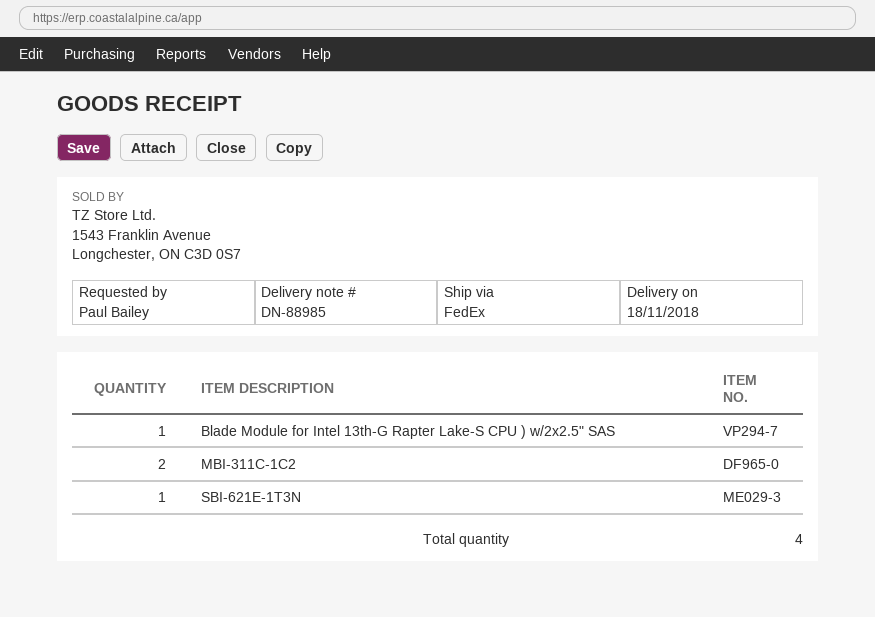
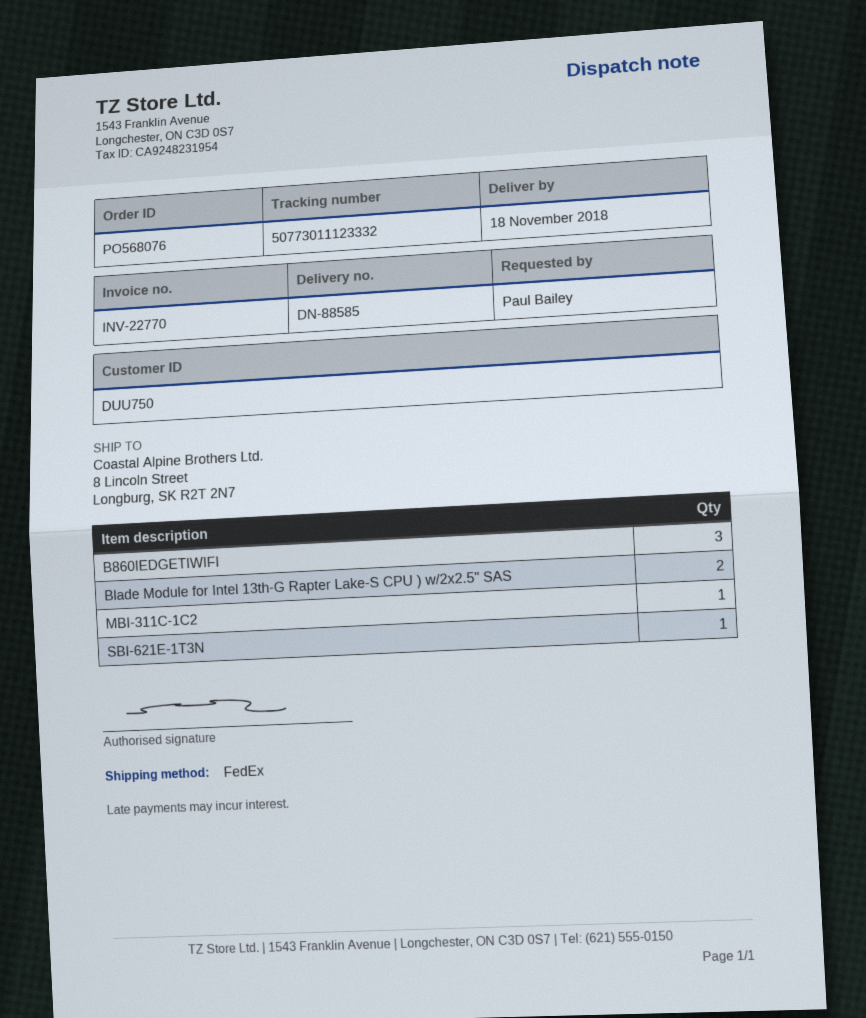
delivery note number: DN-88985 -> DN-88585
Blade Module for Intel 13th-G Rapter Lake-S CPU ) w/2x2.5" SAS: 1 -> 2
MBI-311C-1C2: 2 -> 1
B860IEDGETIWIFI: none -> 3

